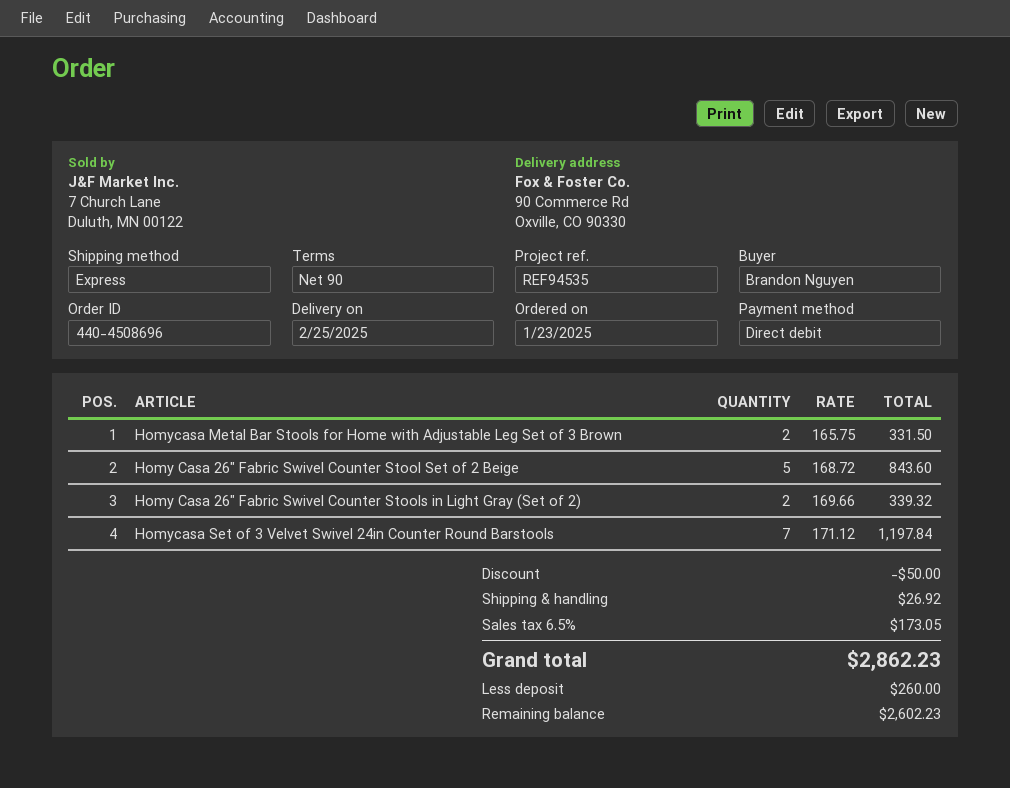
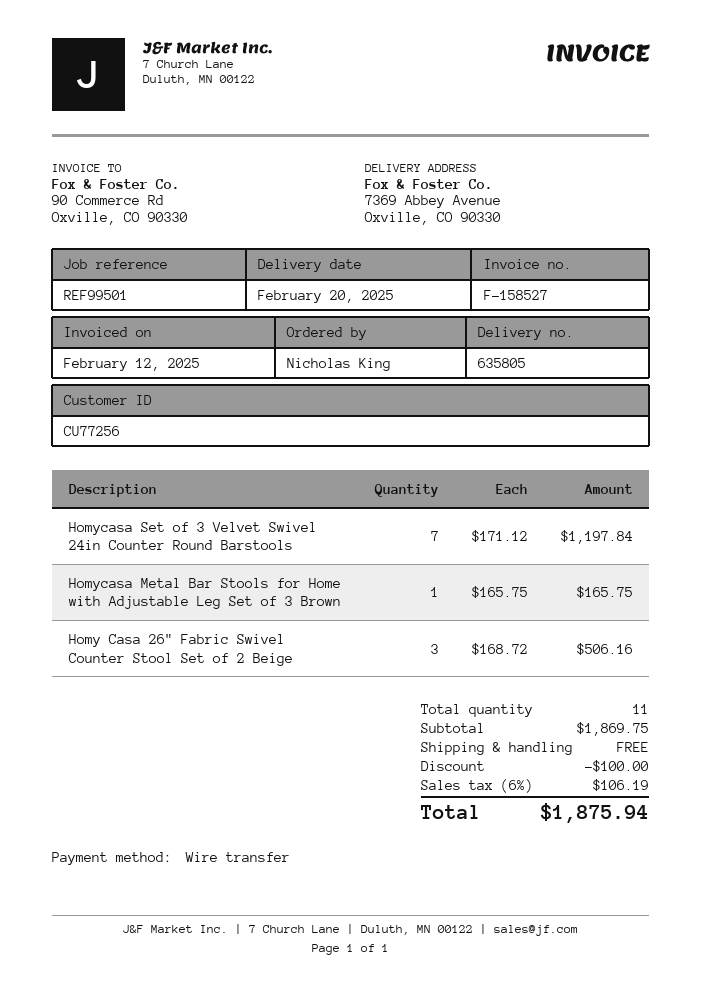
delivery date: 2025-02-25 -> 2025-02-20
reference: REF94535 -> REF99501
ordered by: Brandon Nguyen -> Nicholas King
payment method: direct debit -> bank transfer
ship to: 90 Commerce Rd, Oxville, CO 90330 -> 7369 Abbey Avenue, Oxville, CO 90330
Homycasa Metal Bar Stools for Home with Adjustable Leg Set of 3 Brown: 2 x 165.75 = 331.50 -> 1 x 165.75 = 165.75
Homy Casa 26" Fabric Swivel Counter Stool Set of 2 Beige: 5 x 168.72 = 843.60 -> 3 x 168.72 = 506.16
Homy Casa 26" Fabric Swivel Counter Stools in Light Gray (Set of 2): 2 x 169.66 = 339.32 -> none
discount: 50.00 -> 100.00
shipping: 26.92 -> 0.00
tax: 6.5% = 173.05 -> 6% = 106.19
total: 2862.23 -> 1875.94

